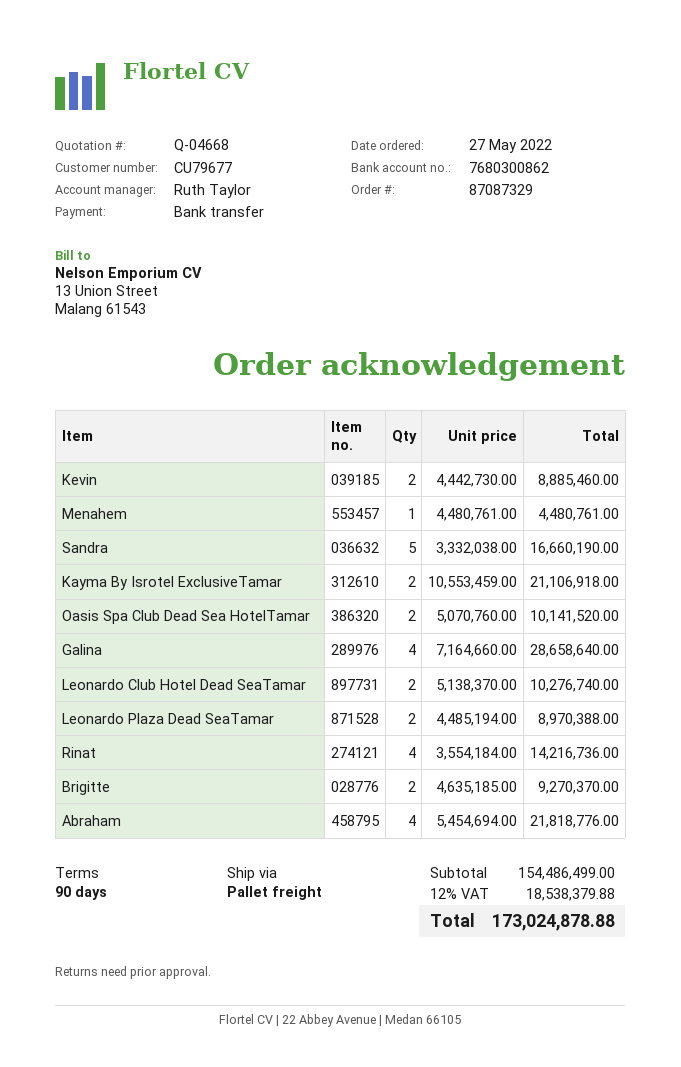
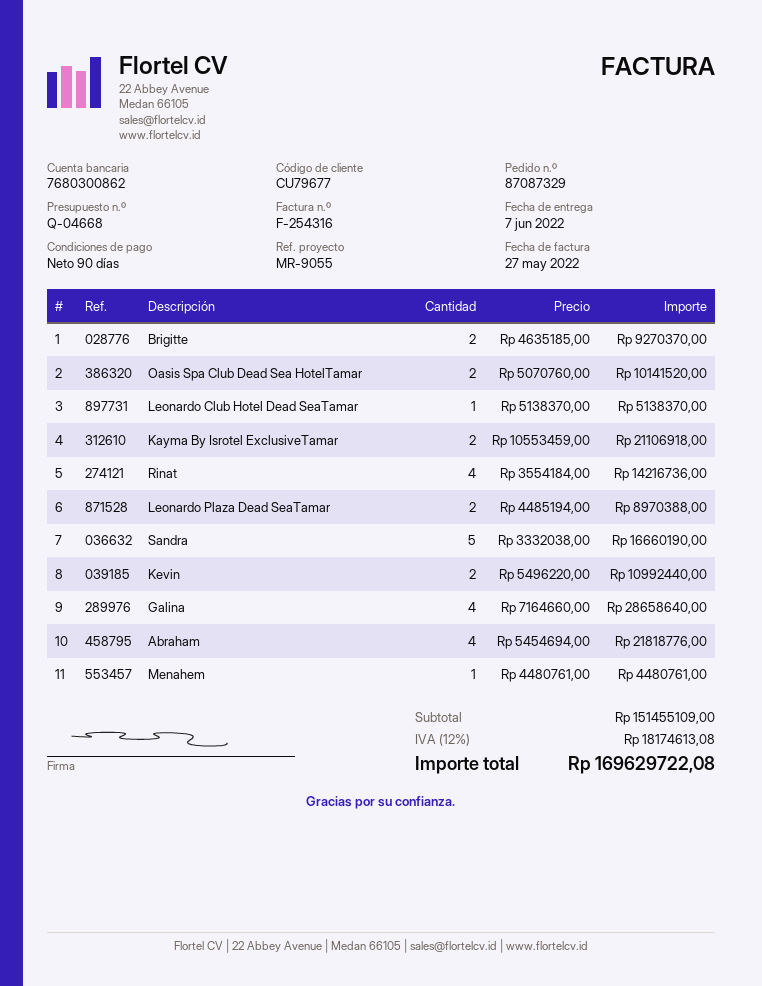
Kevin: 2 x 4442730.00 = 8885460.00 -> 2 x 5496220.00 = 10992440.00
Leonardo Club Hotel Dead SeaTamar: 2 x 5138370.00 = 10276740.00 -> 1 x 5138370.00 = 5138370.00
subtotal: 154486499.00 -> 151455109.00
tax: 12% = 18538379.88 -> 12% = 18174613.08
total: 173024878.88 -> 169629722.08

